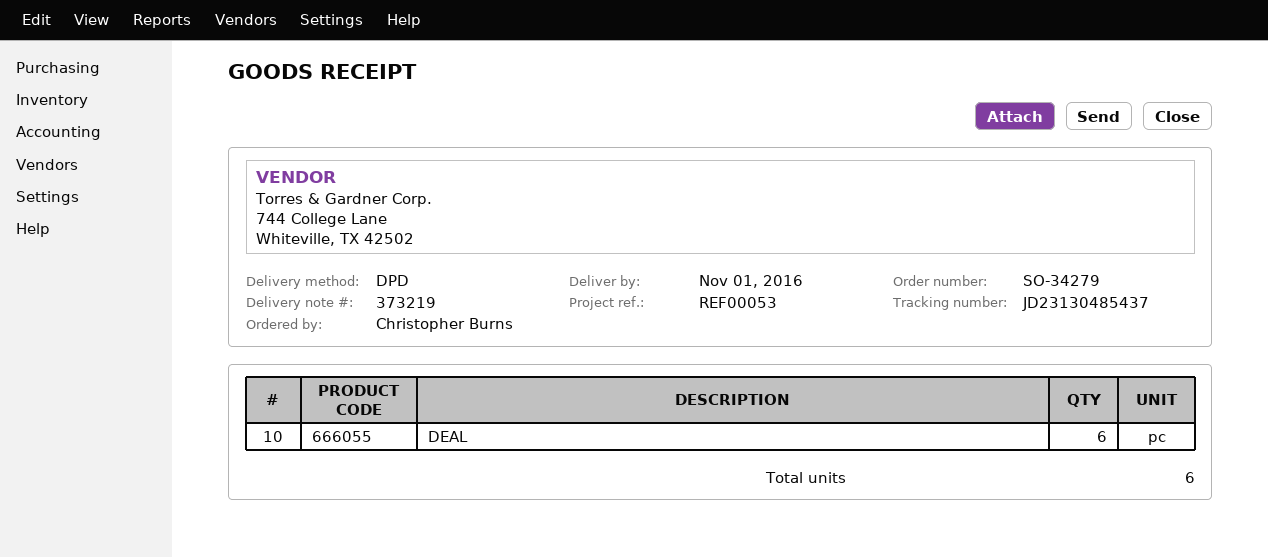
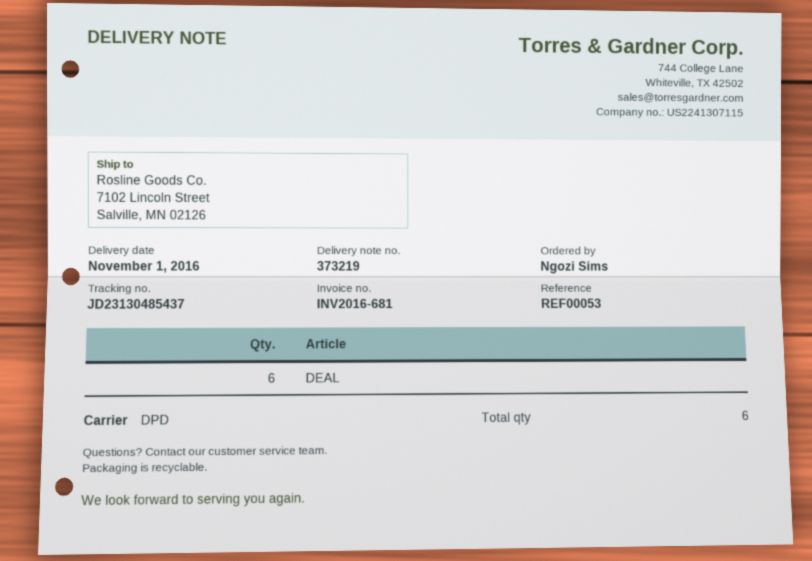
ordered by: Christopher Burns -> Ngozi Sims

